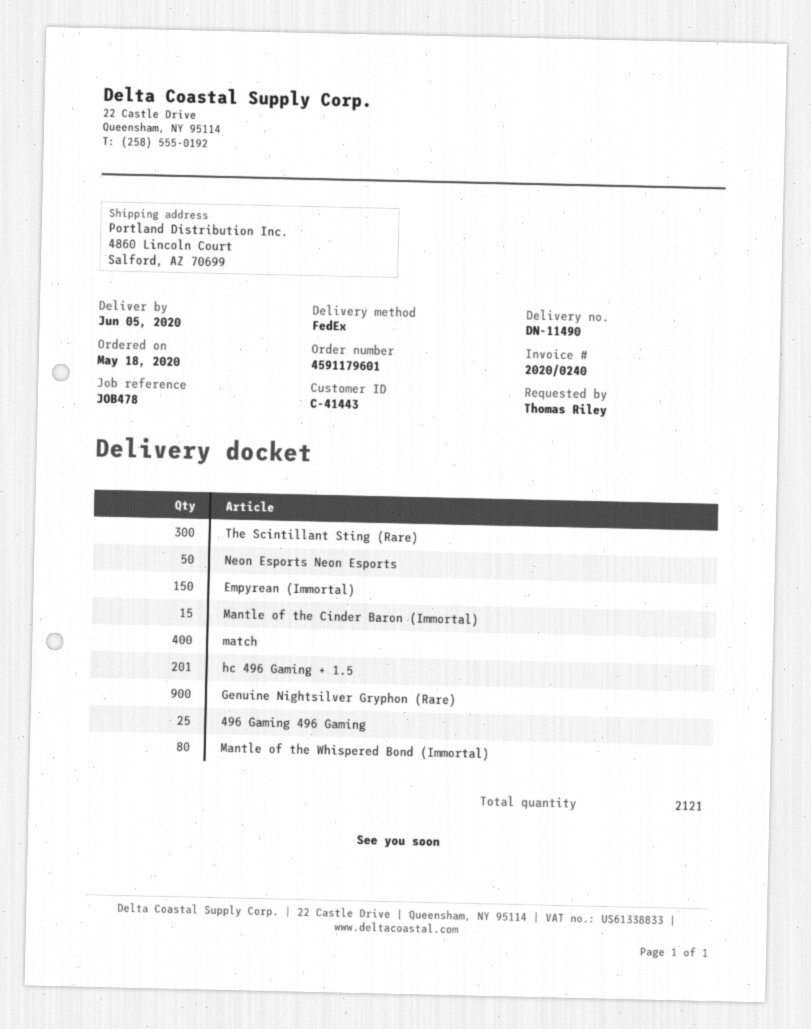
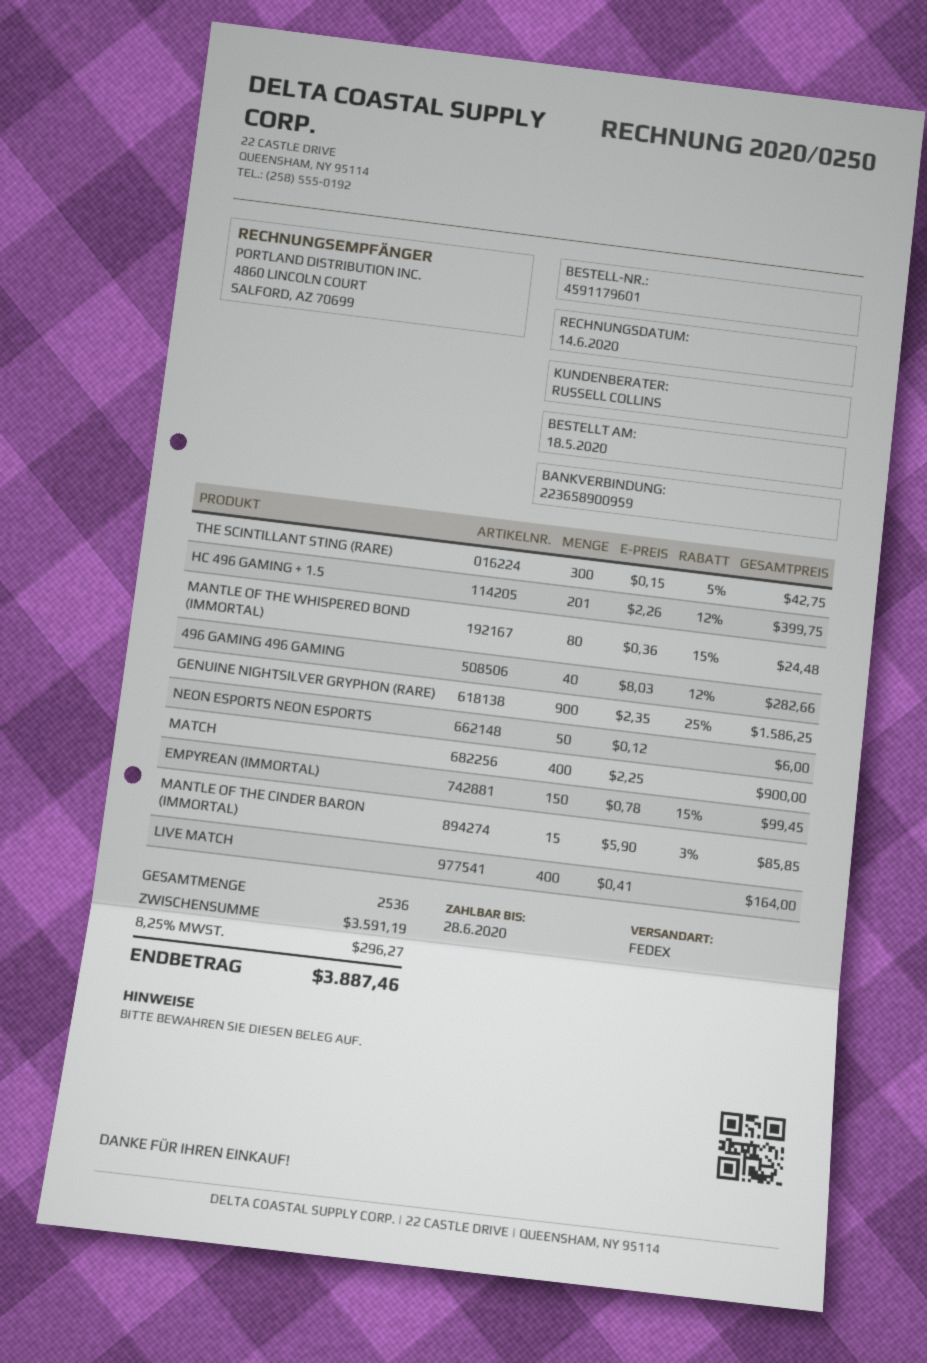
invoice number: 2020/0240 -> 2020/0250
496 Gaming 496 Gaming: 25 -> 40
LIVE MATCH: none -> 400
total quantity: 2121 -> 2536

